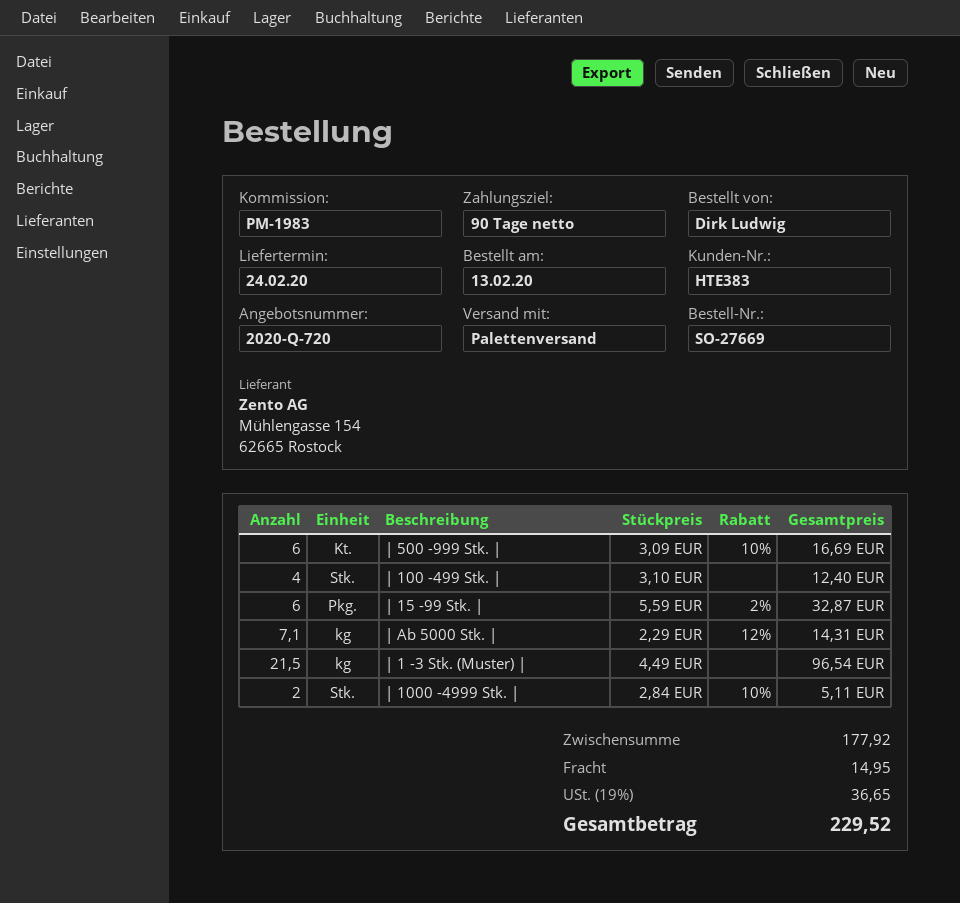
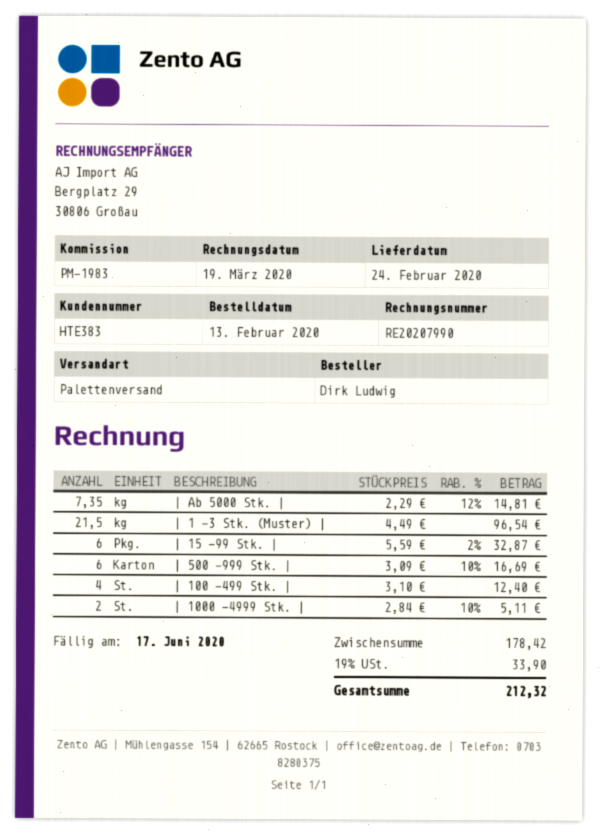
| Ab 5000 Stk. |: 7.1 x 2.29 - 12% = 14.31 -> 7.35 x 2.29 - 12% = 14.81
subtotal: 177.92 -> 178.42
shipping: 14.95 -> none
tax: 19% = 36.65 -> 19% = 33.90
total: 229.52 -> 212.32

